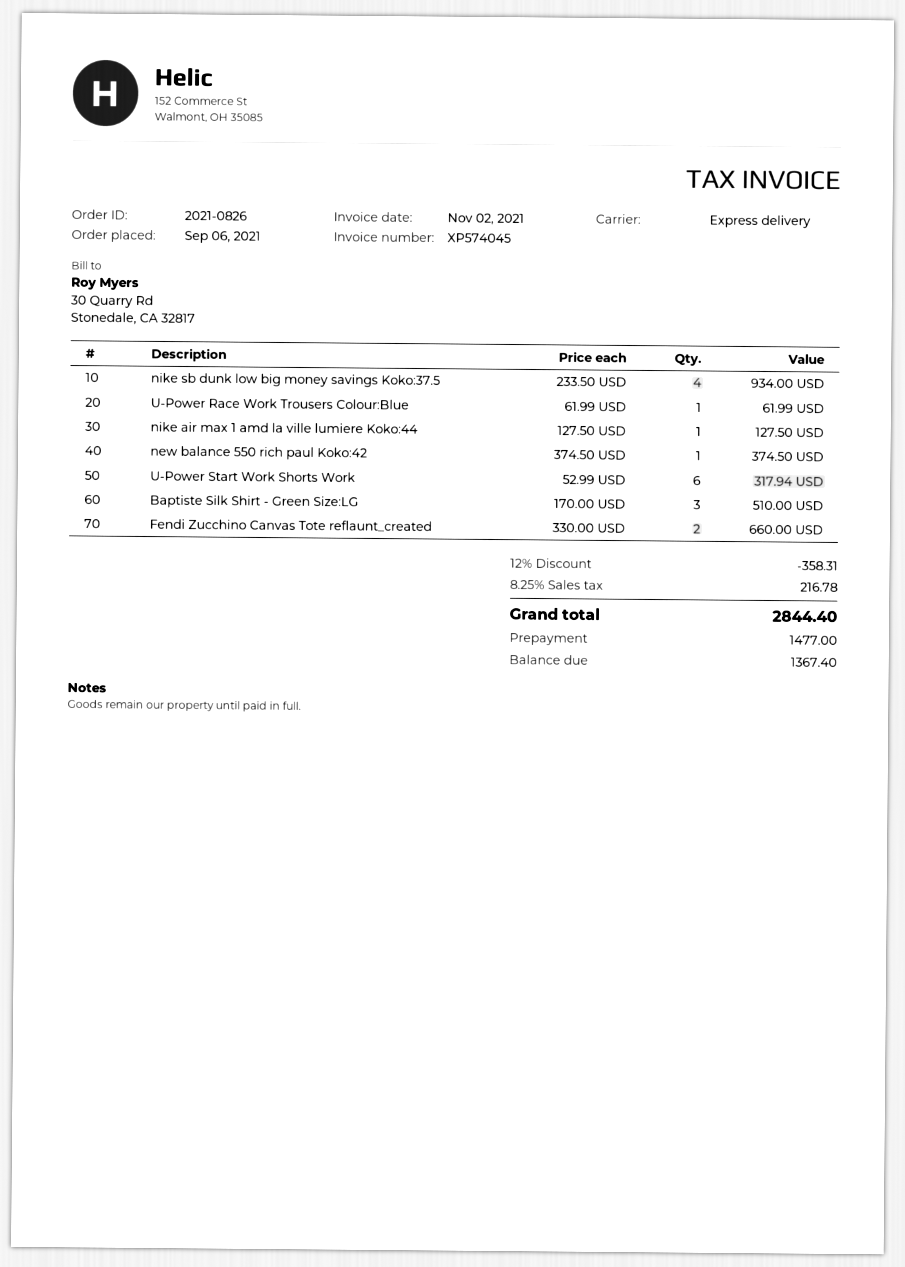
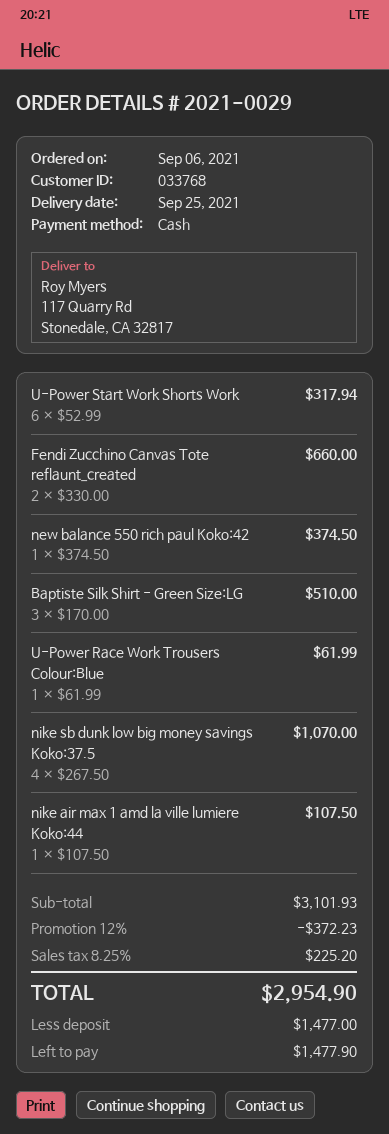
order number: 2021-0826 -> 2021-0029
nike sb dunk low big money savings Koko:37.5: 4 x 233.50 = 934.00 -> 4 x 267.50 = 1070.00
nike air max 1 amd la ville lumiere Koko:44: 1 x 127.50 = 127.50 -> 1 x 107.50 = 107.50
discount: 12% = 358.31 -> 12% = 372.23
tax: 8.25% = 216.78 -> 8.25% = 225.20
total: 2844.40 -> 2954.90
balance: 1367.40 -> 1477.90

